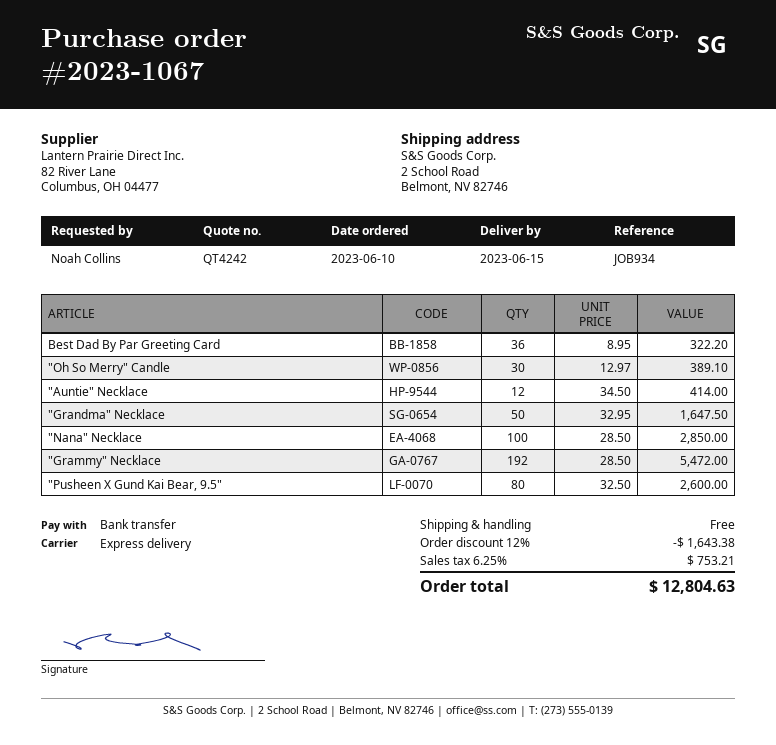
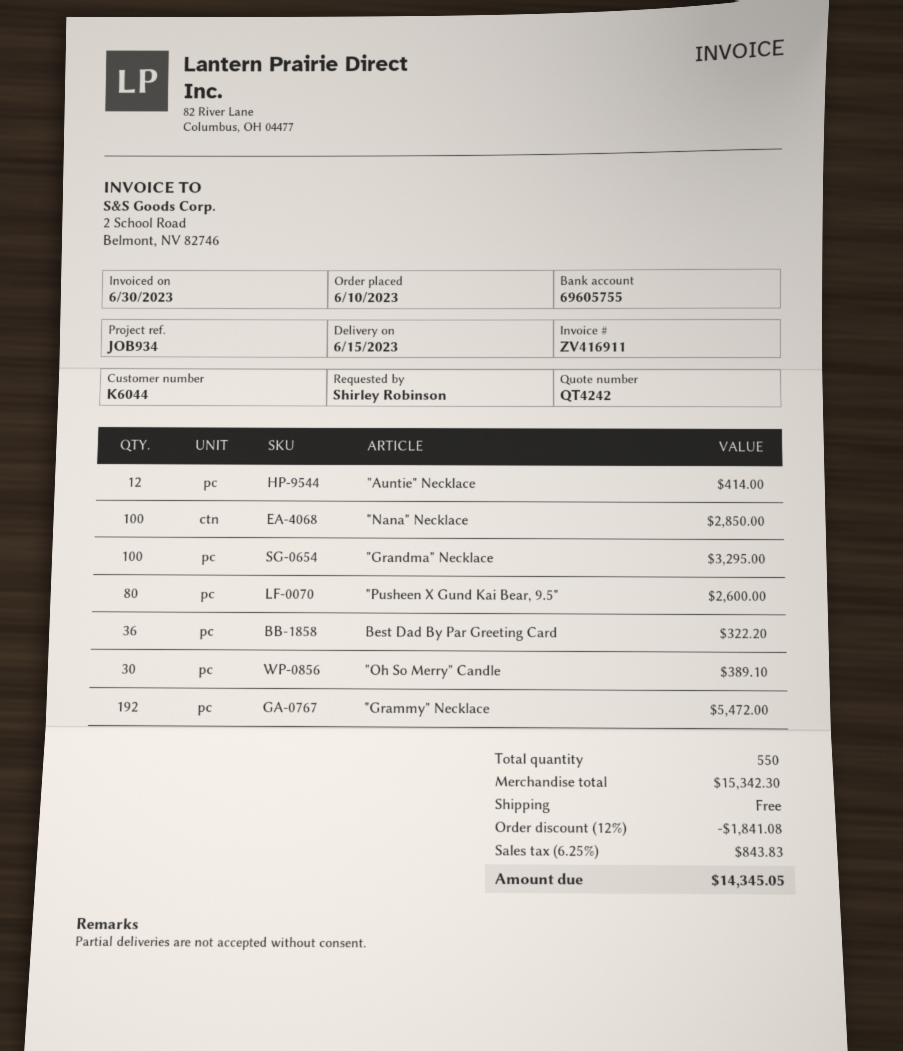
ordered by: Noah Collins -> Shirley Robinson
"Grandma" Necklace: 50 for 1647.50 -> 100 for 3295.00
discount: 12% = 1643.38 -> 12% = 1841.08
tax: 6.25% = 753.21 -> 6.25% = 843.83
total: 12804.63 -> 14345.05

